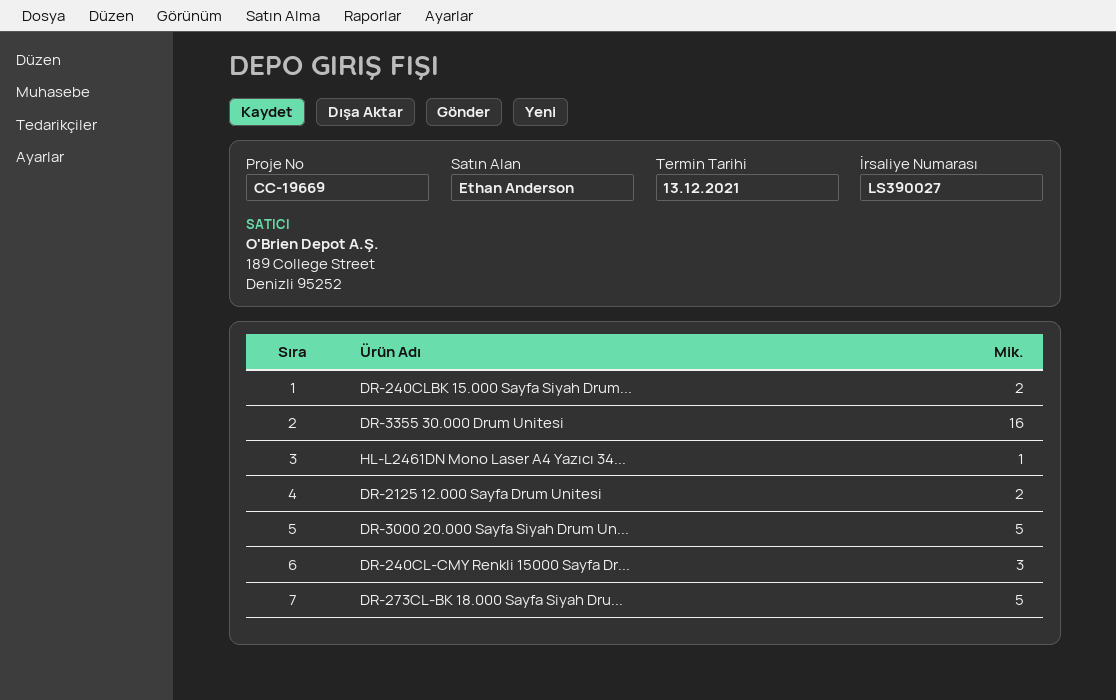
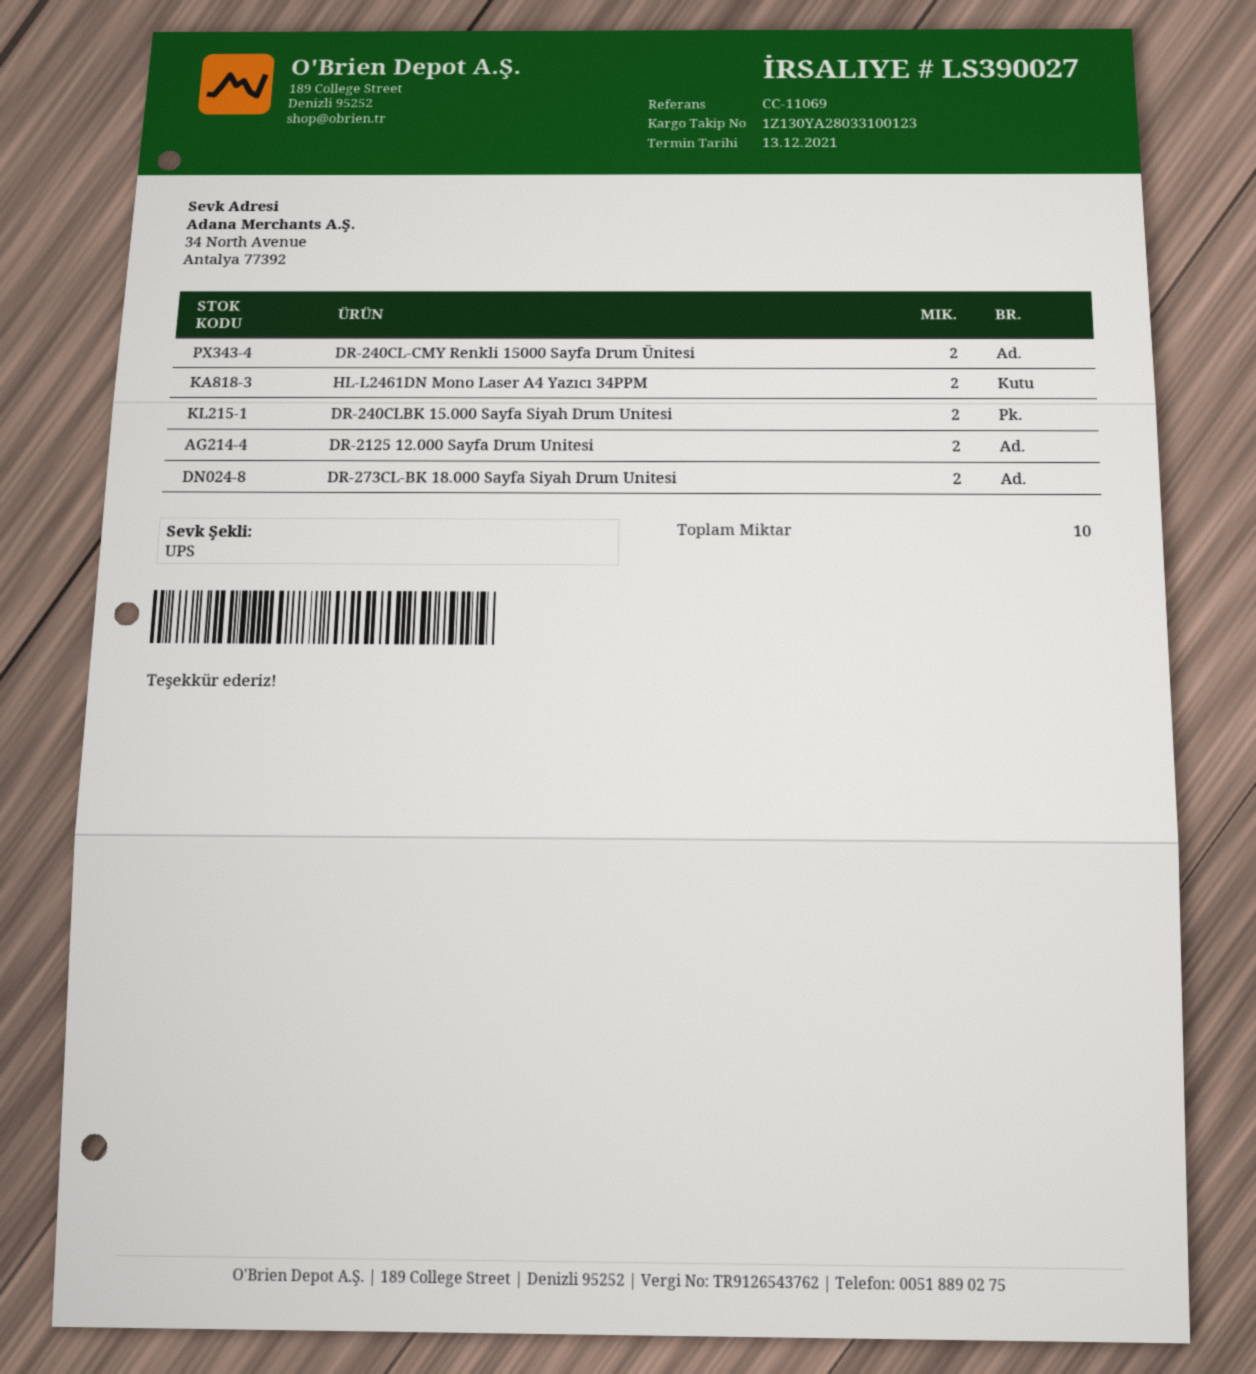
reference: CC-19669 -> CC-11069
DR-3355 30.000 Drum Unitesi: 16 -> none
HL-L2461DN Mono Laser A4 Yazıcı 34...: 1 -> 2
DR-3000 20.000 Sayfa Siyah Drum Un...: 5 -> none
DR-240CL-CMY Renkli 15000 Sayfa Dr...: 3 -> 2
DR-273CL-BK 18.000 Sayfa Siyah Dru...: 5 -> 2

